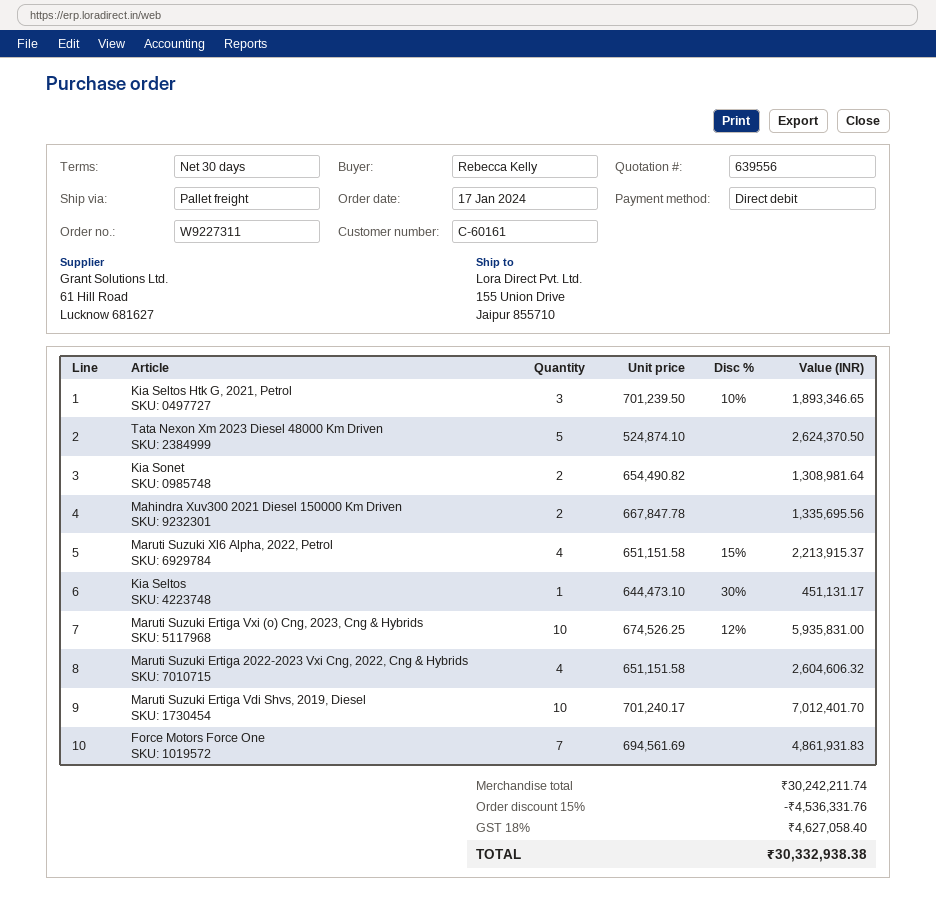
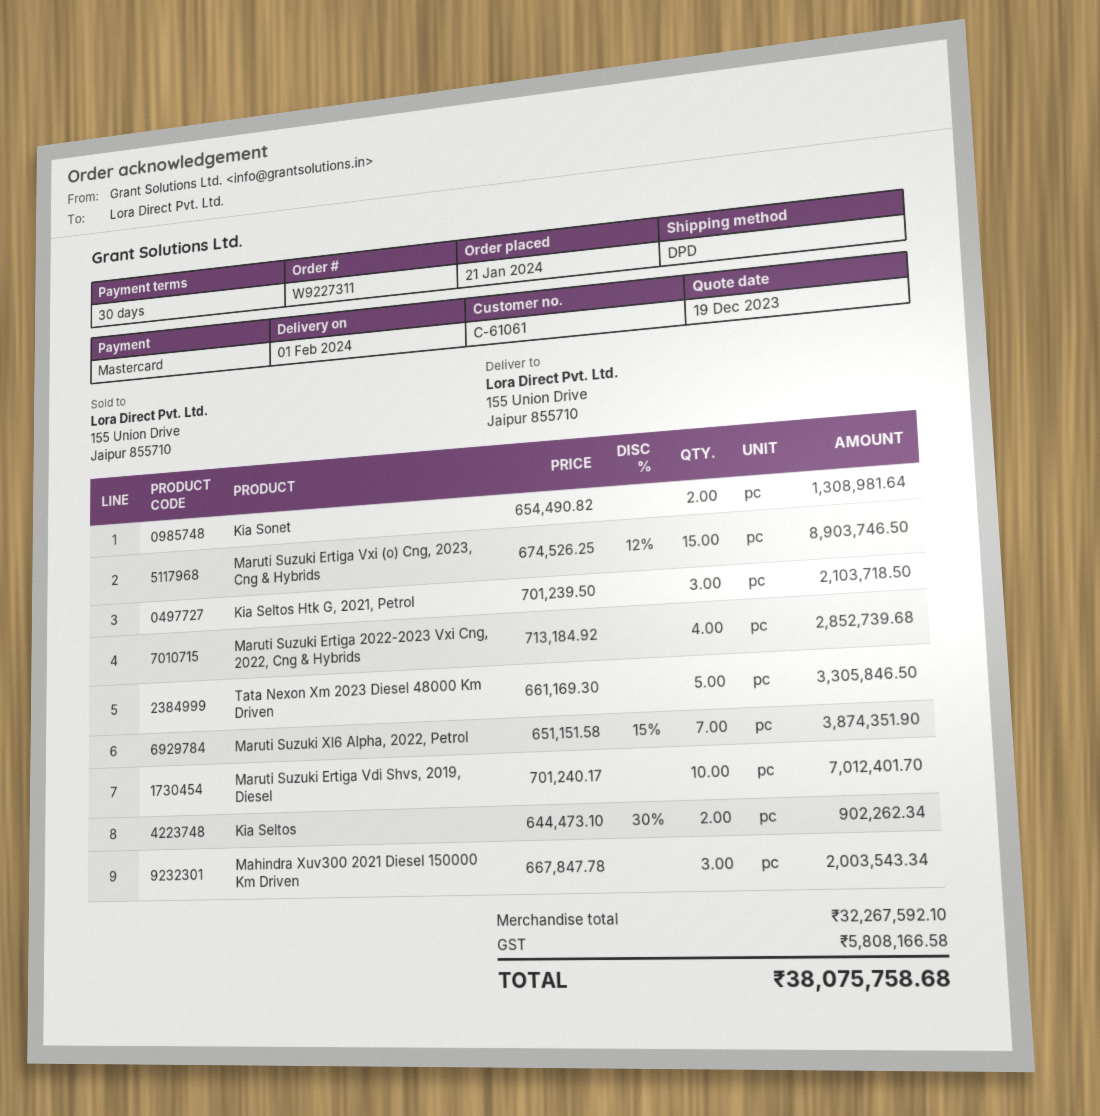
order date: 2024-01-17 -> 2024-01-21
customer number: C-60161 -> C-61061
payment method: direct debit -> Mastercard
shipping method: pallet freight -> DPD
Kia Seltos Htk G, 2021, Petrol: 3 x 701239.50 - 10% = 1893346.65 -> 3 x 701239.50 = 2103718.50
Tata Nexon Xm 2023 Diesel 48000 Km Driven: 5 x 524874.10 = 2624370.50 -> 5 x 661169.30 = 3305846.50
Mahindra Xuv300 2021 Diesel 150000 Km Driven: 2 x 667847.78 = 1335695.56 -> 3 x 667847.78 = 2003543.34
Maruti Suzuki Xl6 Alpha, 2022, Petrol: 4 x 651151.58 - 15% = 2213915.37 -> 7 x 651151.58 - 15% = 3874351.90
Kia Seltos: 1 x 644473.10 - 30% = 451131.17 -> 2 x 644473.10 - 30% = 902262.34
Maruti Suzuki Ertiga Vxi (o) Cng, 2023, Cng & Hybrids: 10 x 674526.25 - 12% = 5935831.00 -> 15 x 674526.25 - 12% = 8903746.50
Maruti Suzuki Ertiga 2022-2023 Vxi Cng, 2022, Cng & Hybrids: 4 x 651151.58 = 2604606.32 -> 4 x 713184.92 = 2852739.68
Force Motors Force One: 7 x 694561.69 = 4861931.83 -> none
subtotal: 30242211.74 -> 32267592.10
discount: 15% = 4536331.76 -> none
tax: 4627058.40 -> 5808166.58
total: 30332938.38 -> 38075758.68

